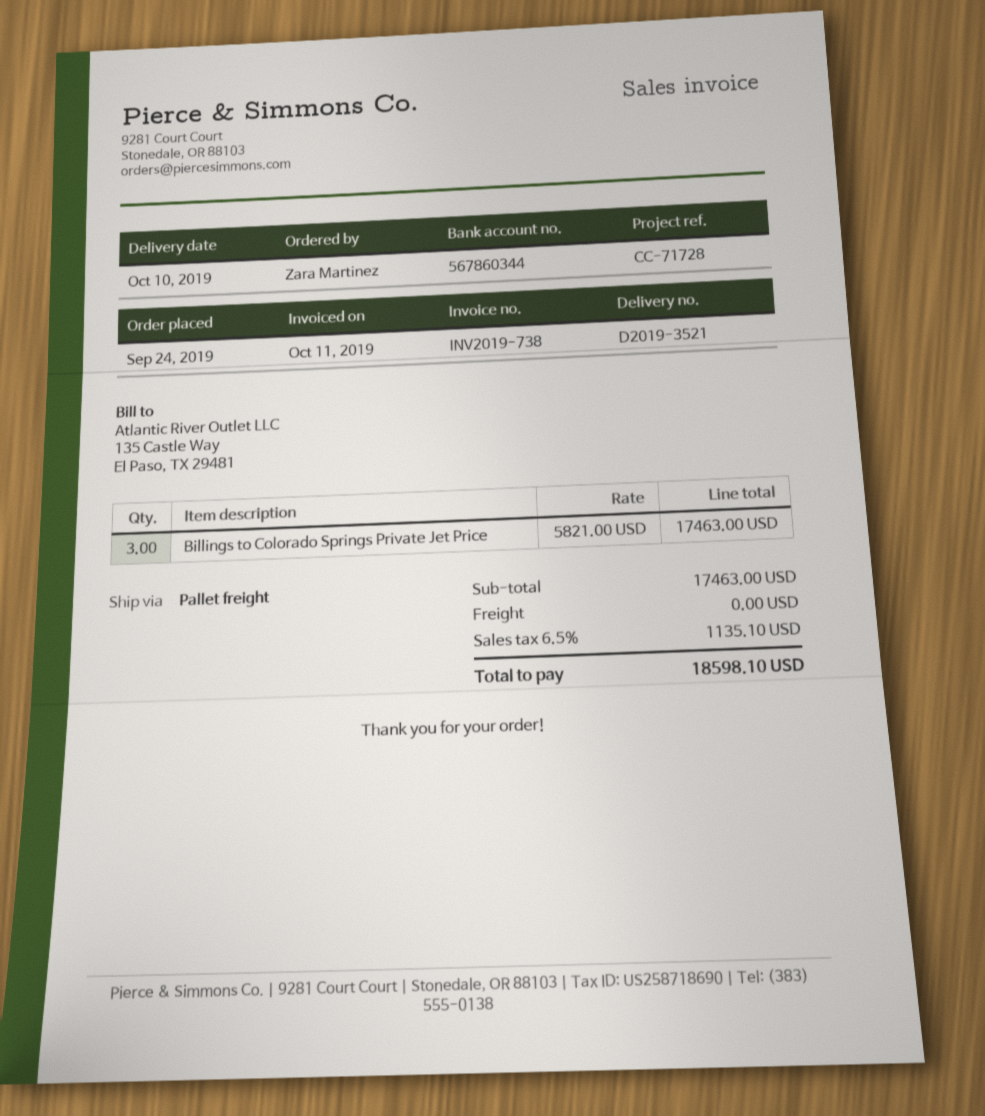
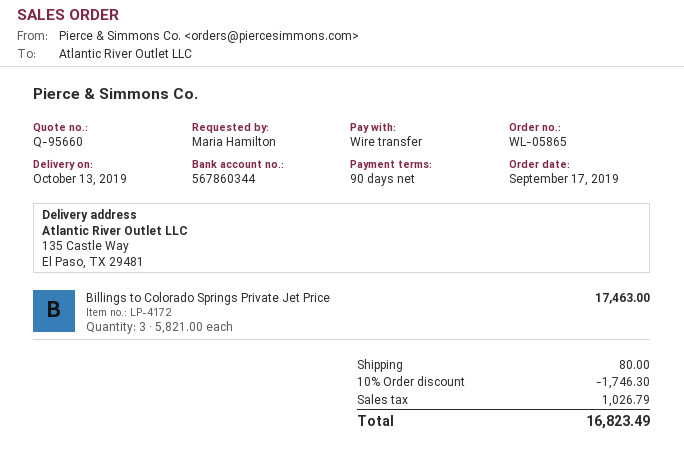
order date: 2019-09-24 -> 2019-09-17
delivery date: 2019-10-10 -> 2019-10-13
ordered by: Zara Martinez -> Maria Hamilton
discount: none -> 10% = 1746.30
shipping: 0.00 -> 80.00
tax: 1135.10 -> 1026.79
total: 18598.10 -> 16823.49

